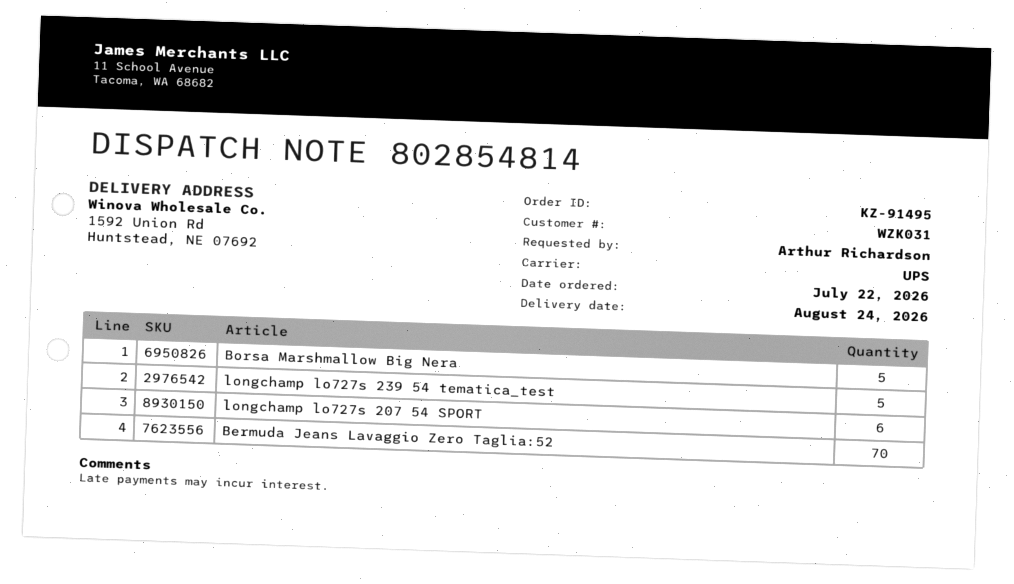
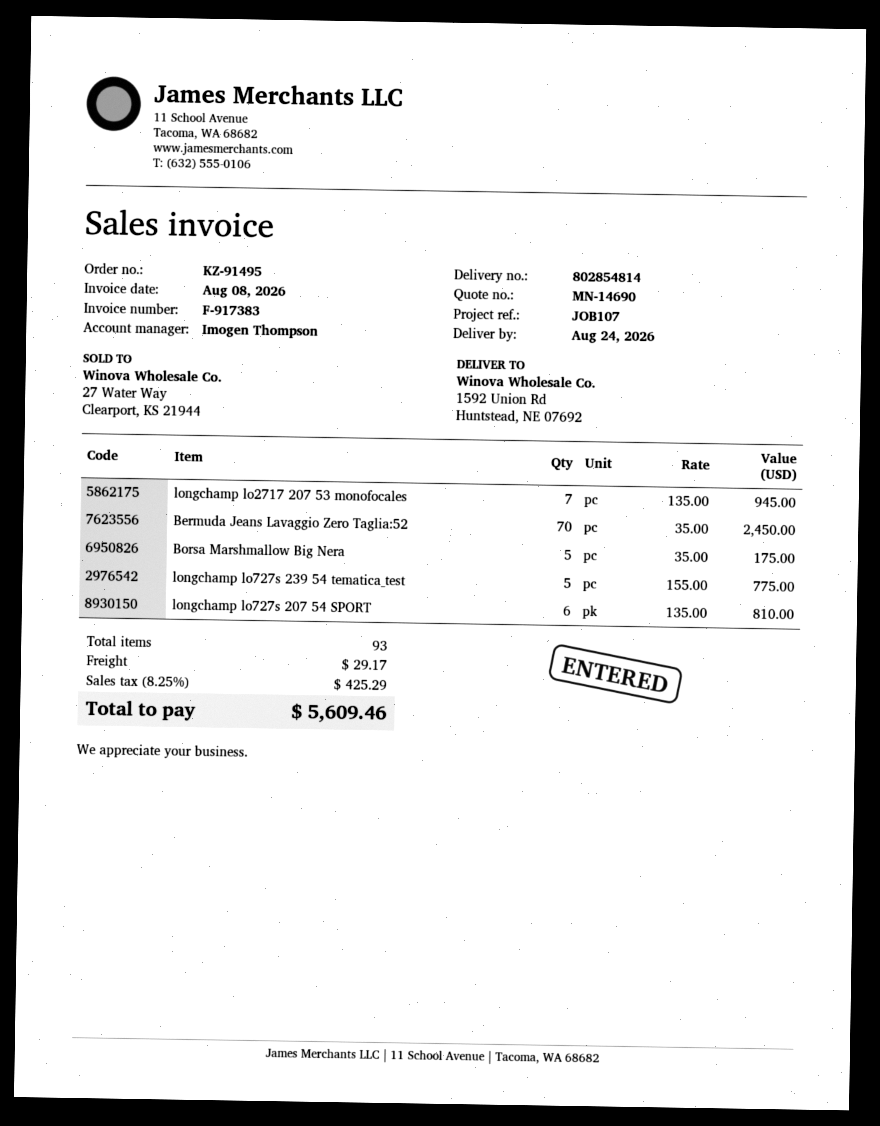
longchamp lo2717 207 53 monofocales: none -> 7

